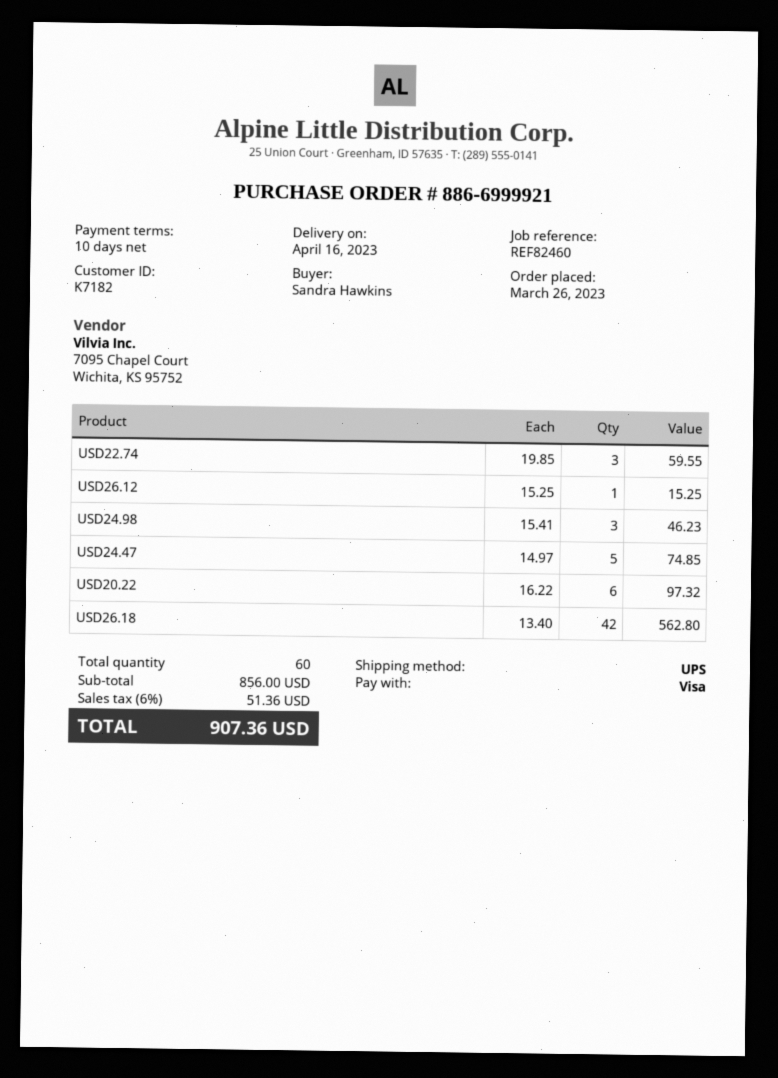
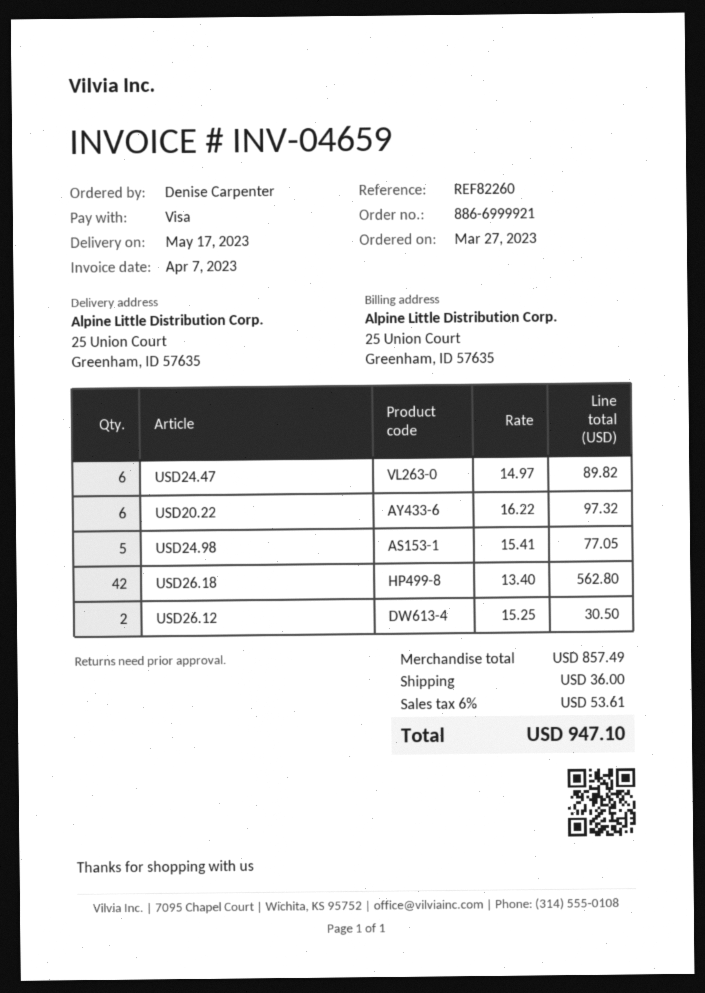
order date: 2023-03-26 -> 2023-03-27
delivery date: 2023-04-16 -> 2023-05-17
reference: REF82460 -> REF82260
ordered by: Sandra Hawkins -> Denise Carpenter
USD22.74: 3 x 19.85 = 59.55 -> none
USD26.12: 1 x 15.25 = 15.25 -> 2 x 15.25 = 30.50
USD24.98: 3 x 15.41 = 46.23 -> 5 x 15.41 = 77.05
USD24.47: 5 x 14.97 = 74.85 -> 6 x 14.97 = 89.82
subtotal: 856.00 -> 857.49
shipping: none -> 36.00
tax: 6% = 51.36 -> 6% = 53.61
total: 907.36 -> 947.10

